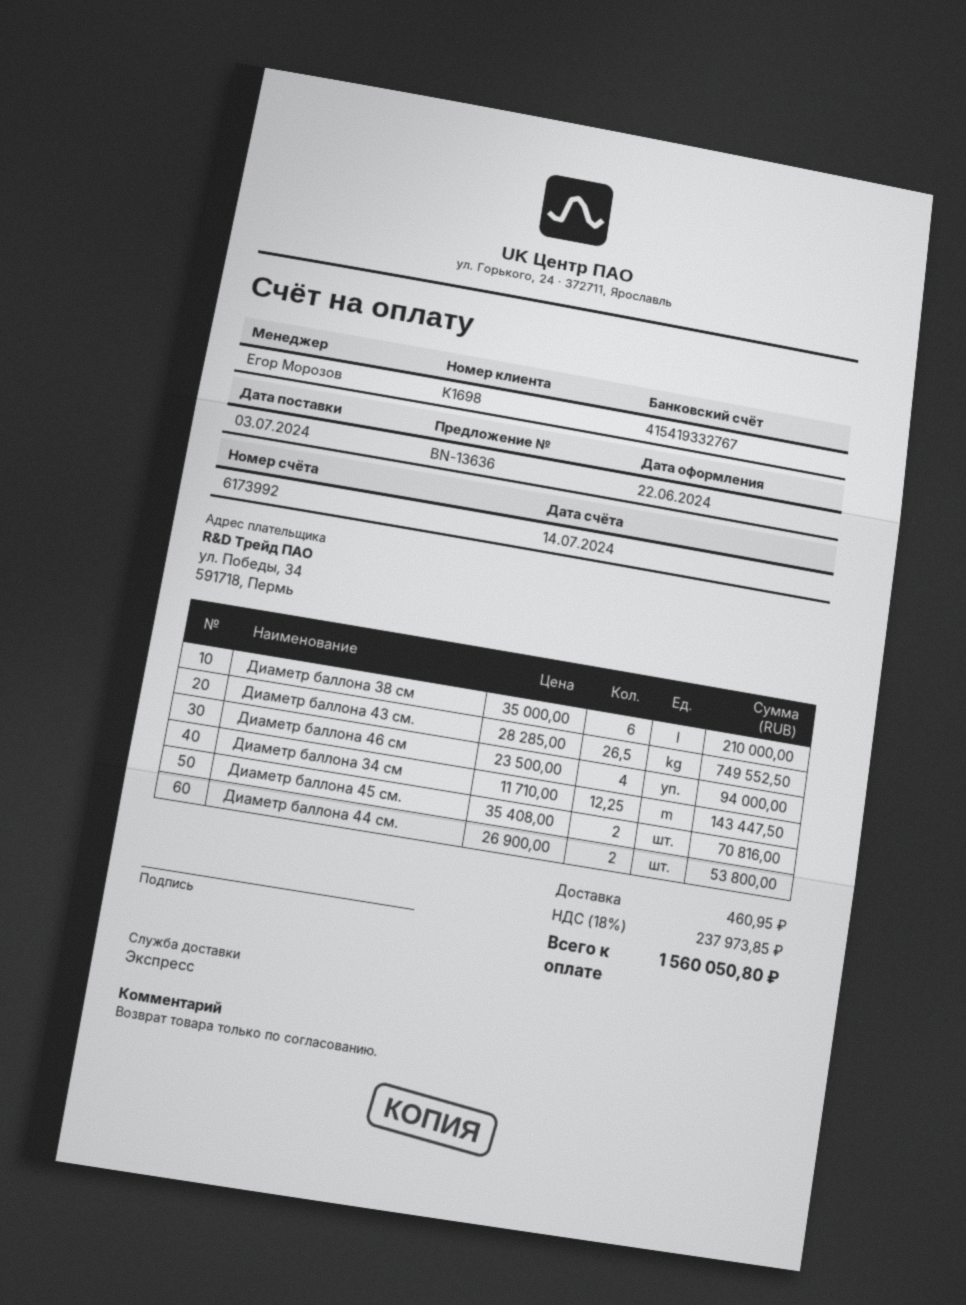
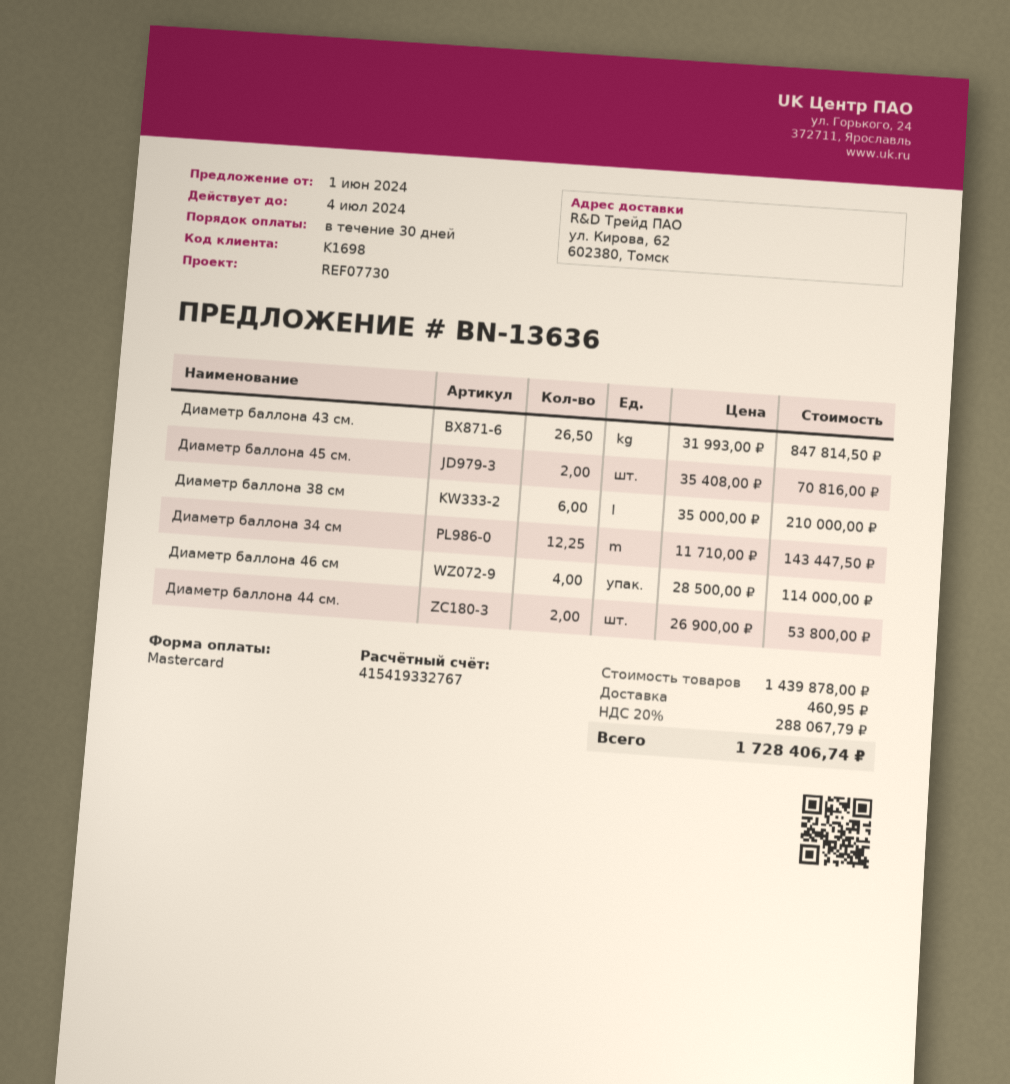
Диаметр баллона 43 см.: 26.5 x 28285.00 = 749552.50 -> 26.5 x 31993.00 = 847814.50
Диаметр баллона 46 см: 4 x 23500.00 = 94000.00 -> 4 x 28500.00 = 114000.00
tax: 18% = 237973.85 -> 20% = 288067.79
total: 1560050.80 -> 1728406.74

